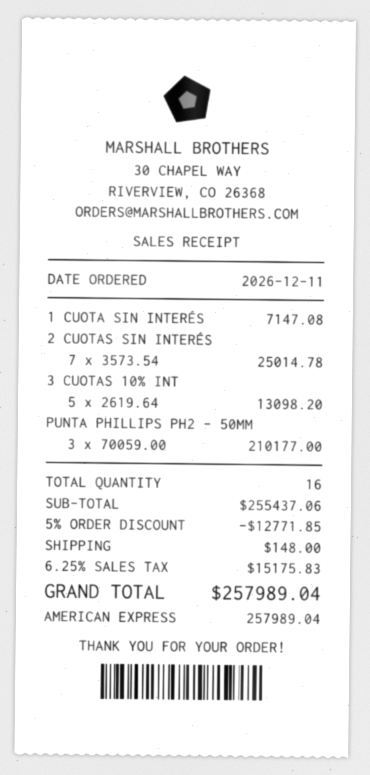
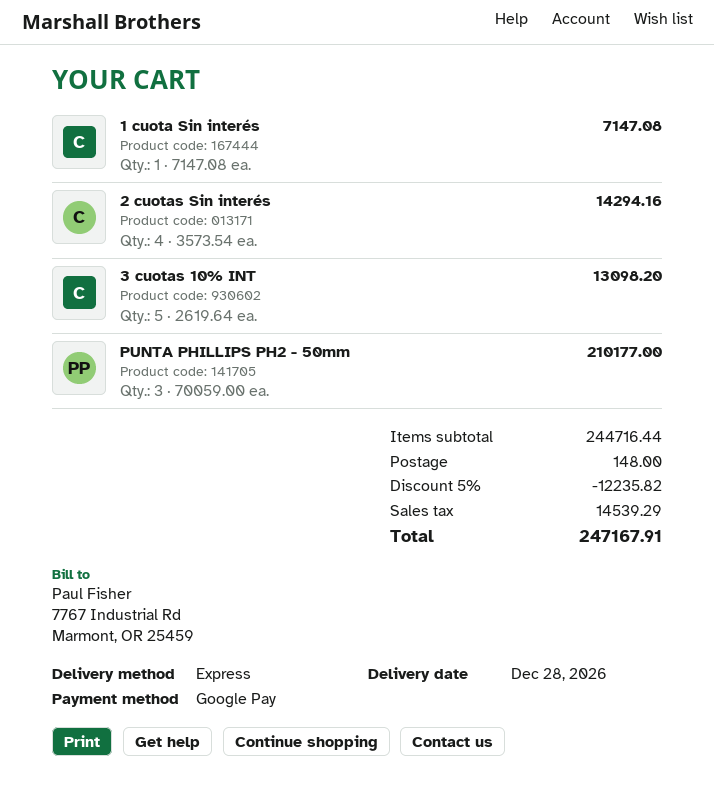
payment method: American Express -> Google Pay
2 CUOTAS SIN INTERÉS: 7 x 3573.54 = 25014.78 -> 4 x 3573.54 = 14294.16
subtotal: 255437.06 -> 244716.44
discount: 5% = 12771.85 -> 5% = 12235.82
tax: 15175.83 -> 14539.29
total: 257989.04 -> 247167.91

